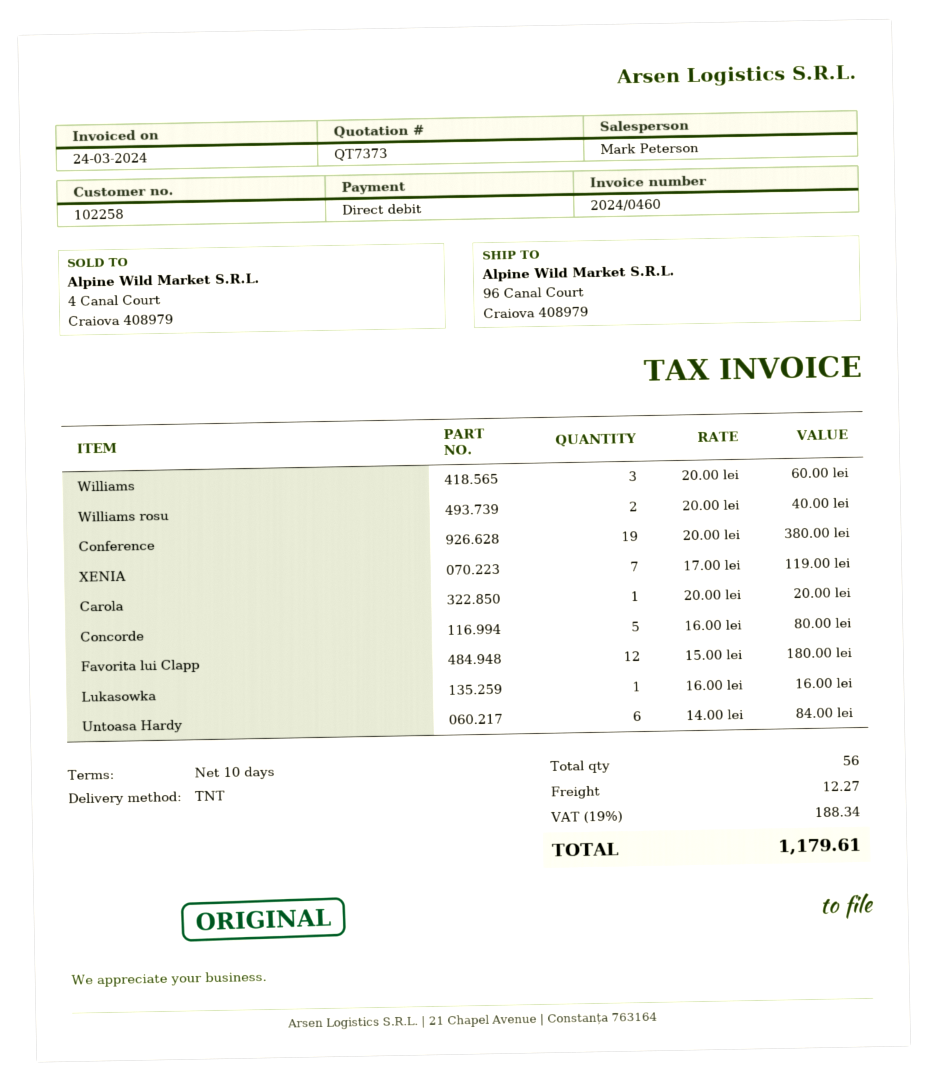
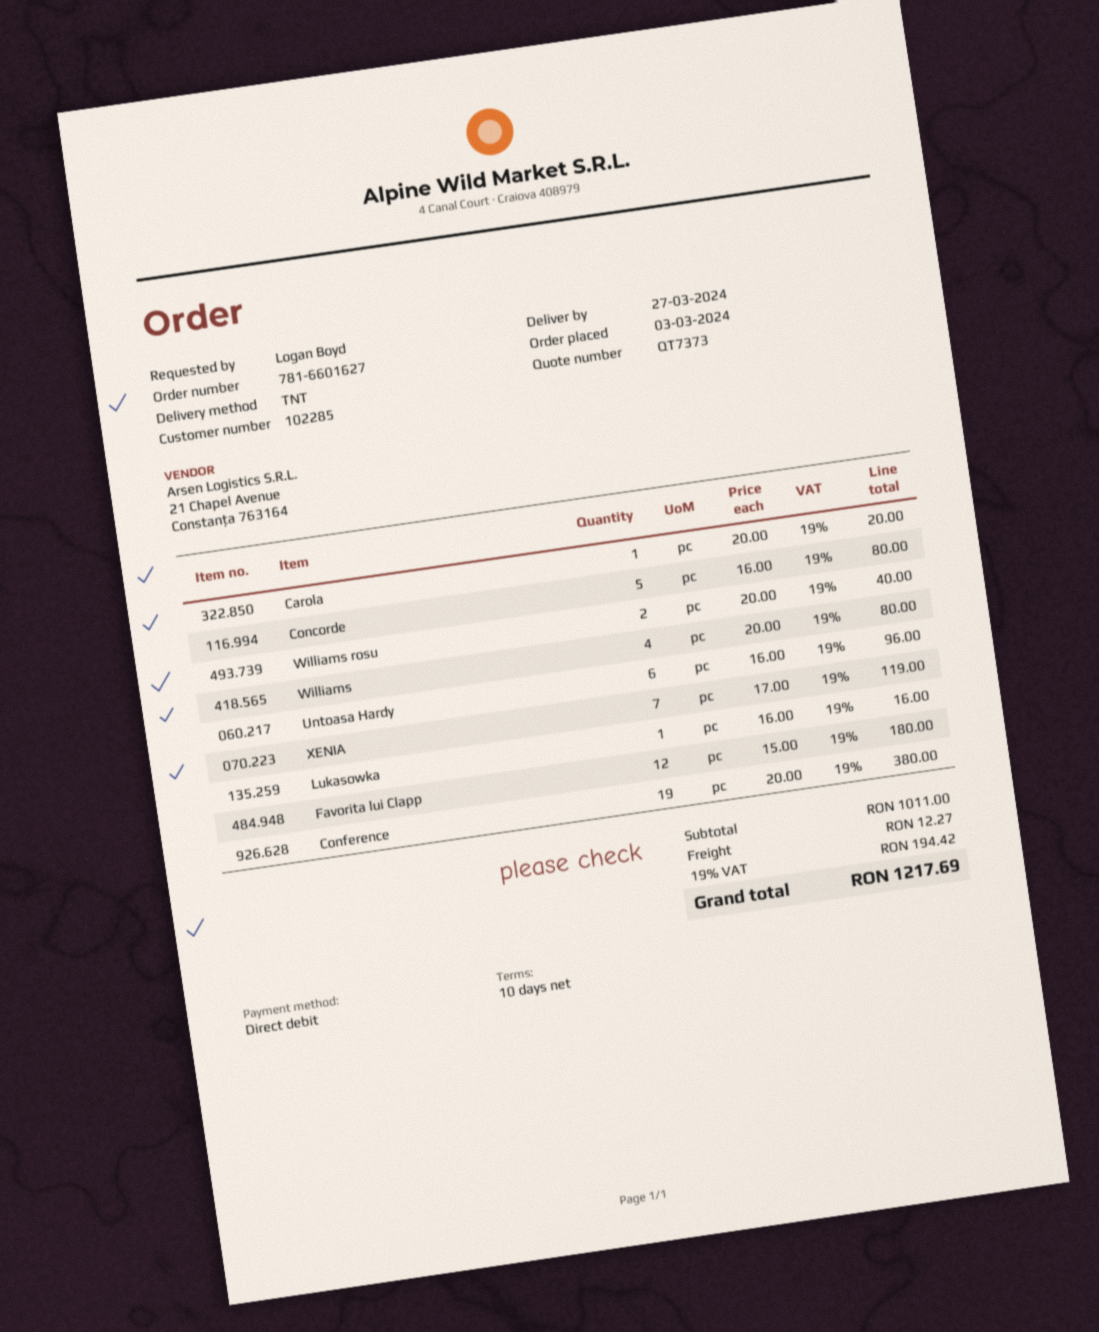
customer number: 102258 -> 102285
Williams: 3 x 20.00 = 60.00 -> 4 x 20.00 = 80.00
Untoasa Hardy: 6 x 14.00 = 84.00 -> 6 x 16.00 = 96.00
tax: 19% = 188.34 -> 19% = 194.42
total: 1179.61 -> 1217.69

